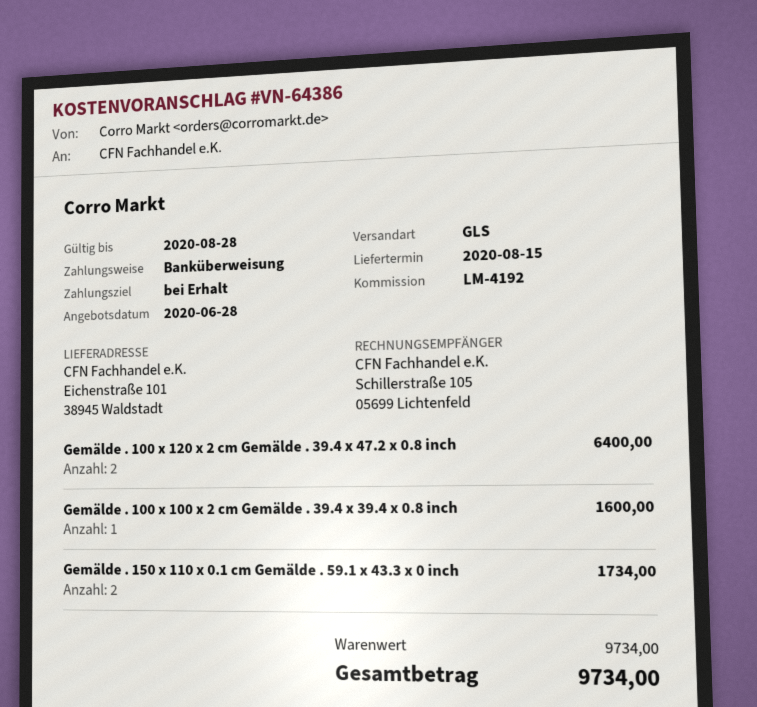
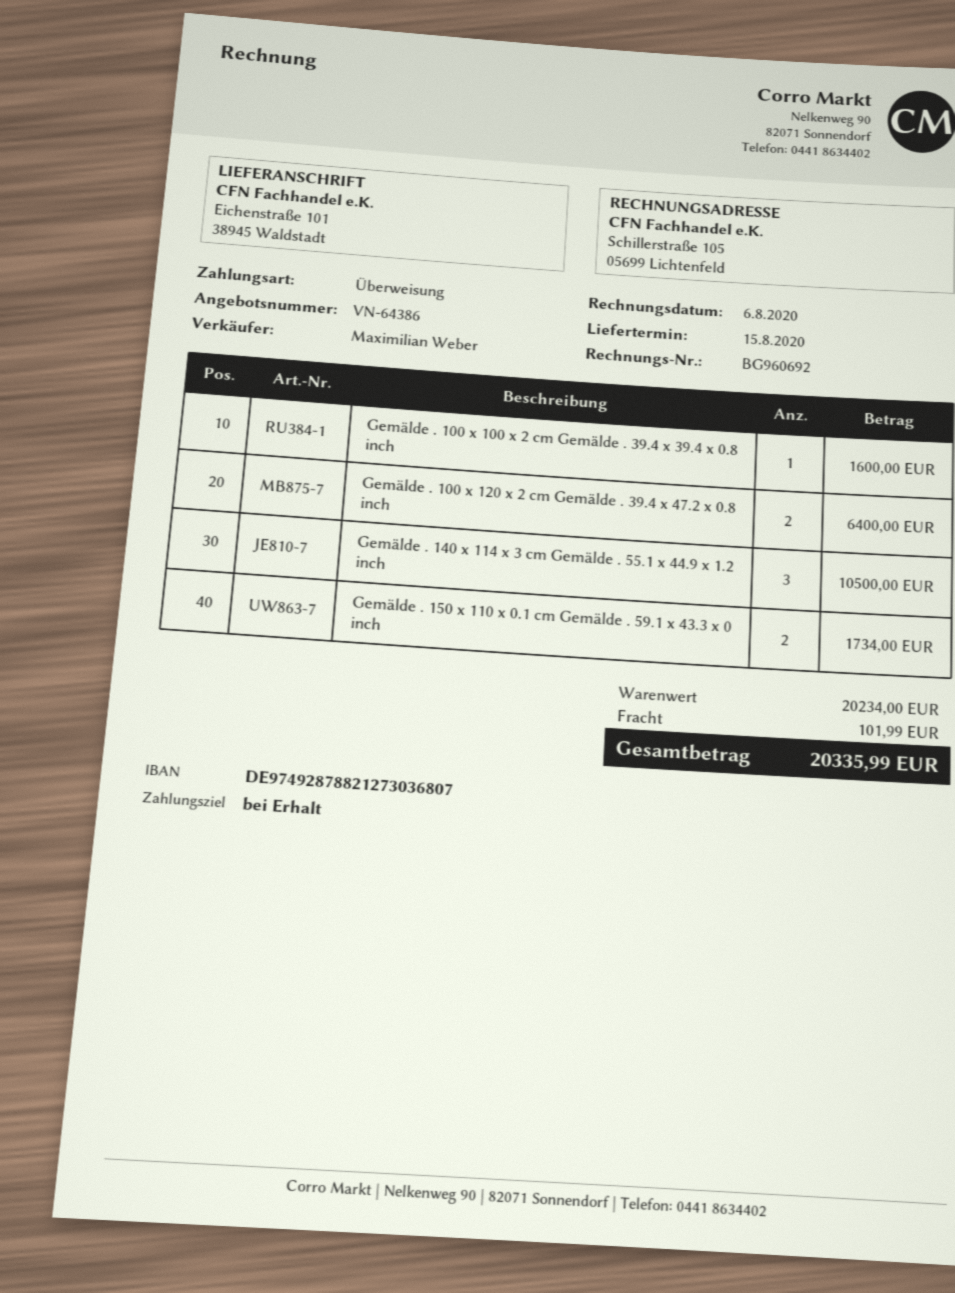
Gemälde . 140 x 114 x 3 cm Gemälde . 55.1 x 44.9 x 1.2 inch: none -> 3 for 10500.00
subtotal: 9734.00 -> 20234.00
shipping: none -> 101.99
total: 9734.00 -> 20335.99

